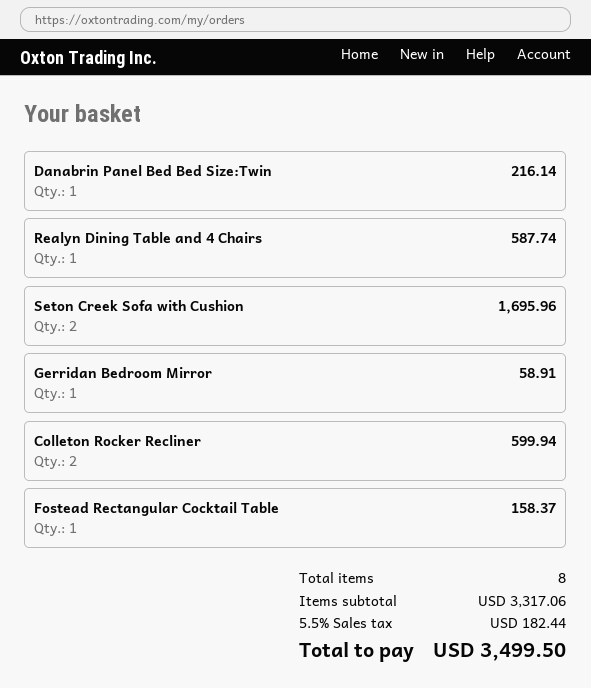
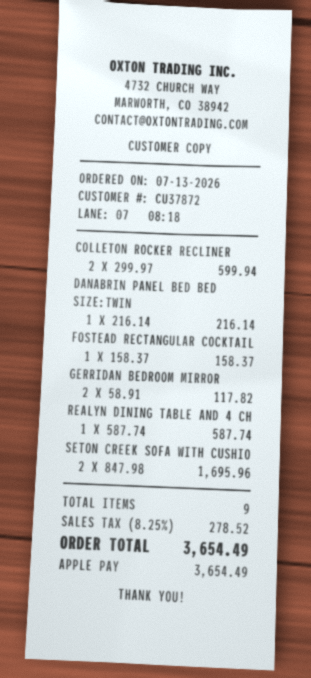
Gerridan Bedroom Mirror: 1 for 58.91 -> 2 for 117.82
total quantity: 8 -> 9
tax: 5.5% = 182.44 -> 8.25% = 278.52
total: 3499.50 -> 3654.49

